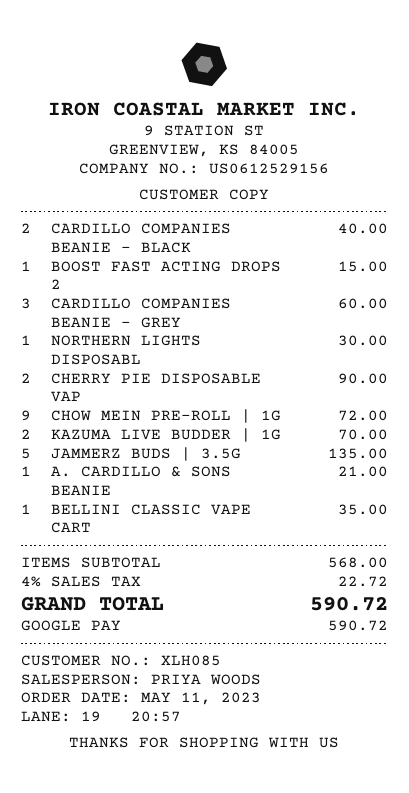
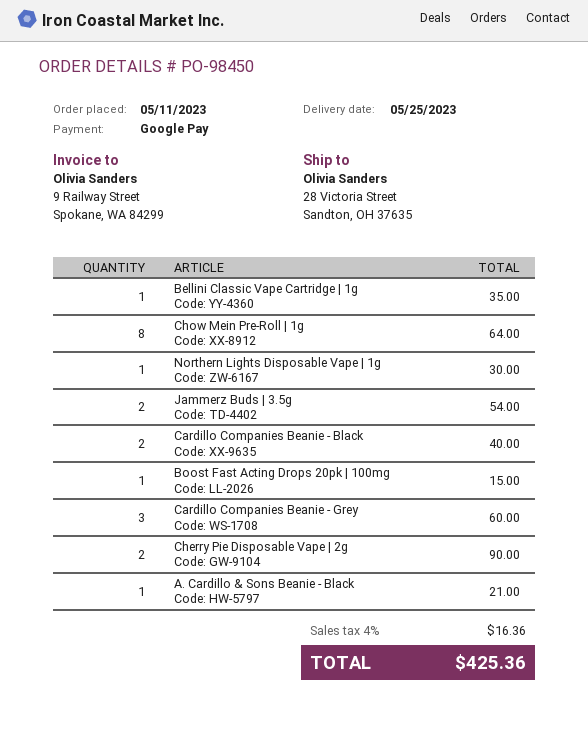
CHOW MEIN PRE-ROLL | 1G: 9 for 72.00 -> 8 for 64.00
KAZUMA LIVE BUDDER | 1G: 2 for 70.00 -> none
JAMMERZ BUDS | 3.5G: 5 for 135.00 -> 2 for 54.00
tax: 4% = 22.72 -> 4% = 16.36
total: 590.72 -> 425.36

